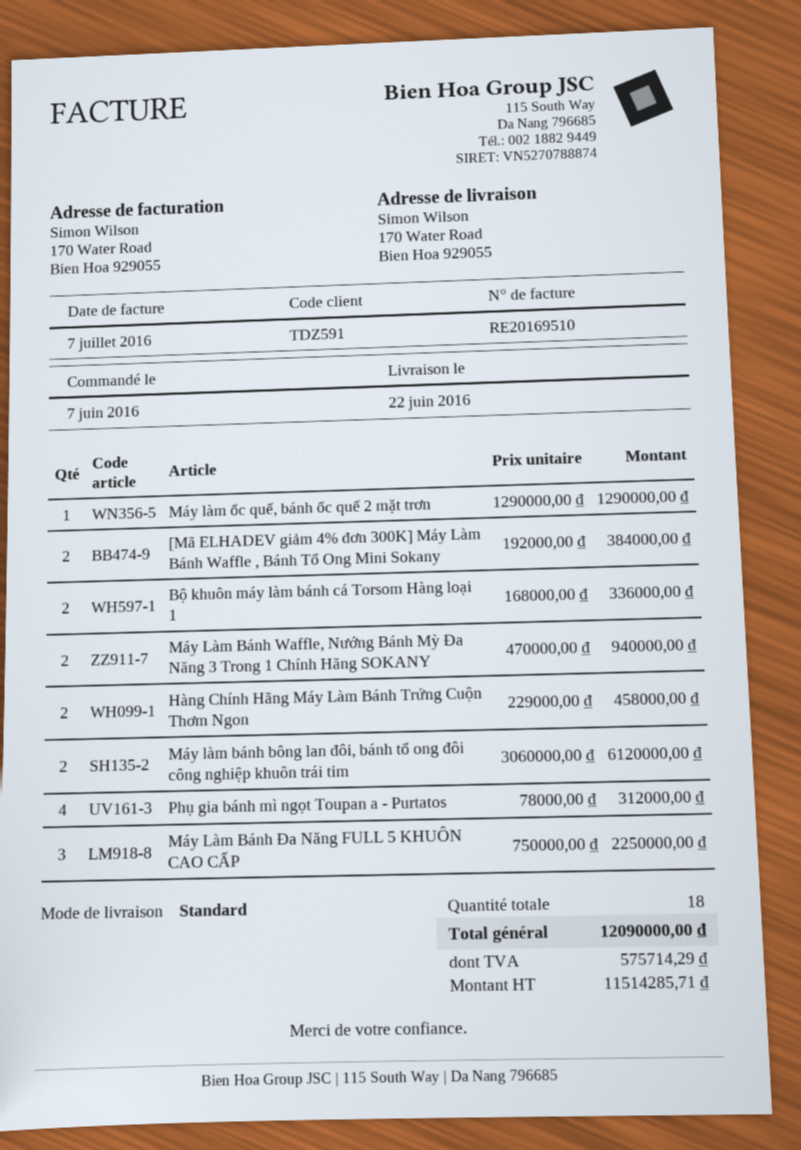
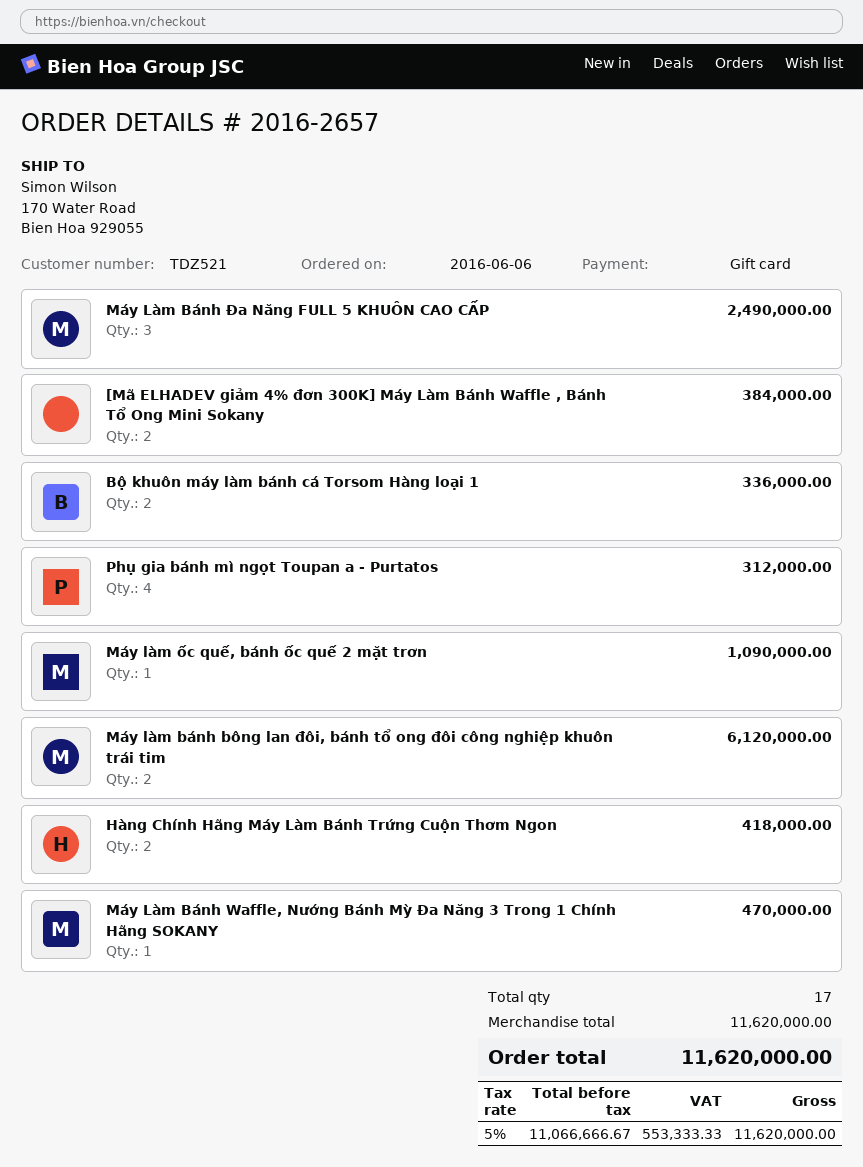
order date: 2016-06-07 -> 2016-06-06
customer number: TDZ591 -> TDZ521
Máy làm ốc quế, bánh ốc quế 2 mặt trơn: 1 for 1290000.00 -> 1 for 1090000.00
Máy Làm Bánh Waffle, Nướng Bánh Mỳ Đa Năng 3 Trong 1 Chính Hãng SOKANY: 2 for 940000.00 -> 1 for 470000.00
Hàng Chính Hãng Máy Làm Bánh Trứng Cuộn Thơm Ngon: 2 for 458000.00 -> 2 for 418000.00
Máy Làm Bánh Đa Năng FULL 5 KHUÔN CAO CẤP: 3 for 2250000.00 -> 3 for 2490000.00
total quantity: 18 -> 17
net: 11514285.71 -> 11066666.67
tax: 575714.29 -> 553333.33
total: 12090000.00 -> 11620000.00

